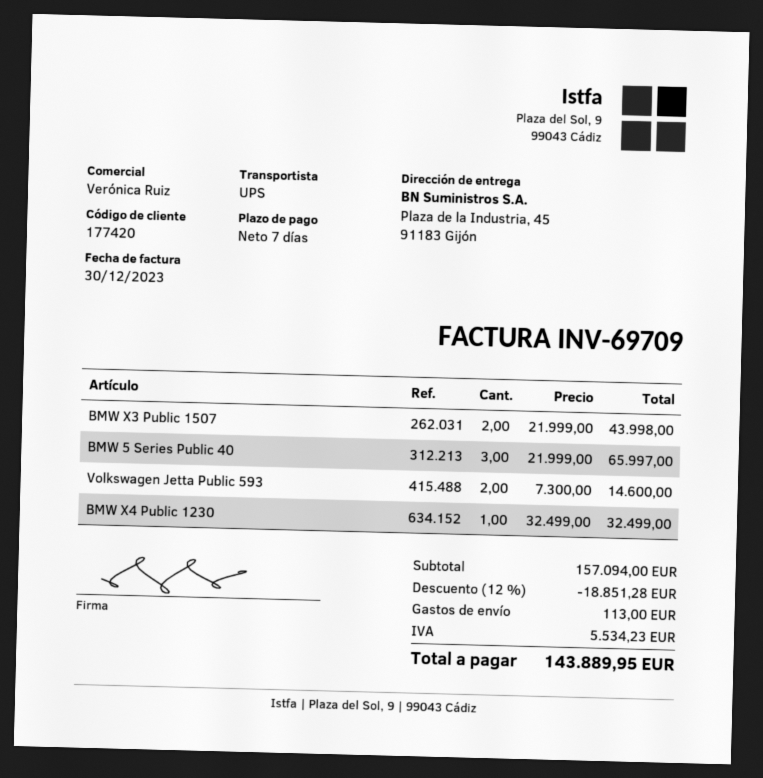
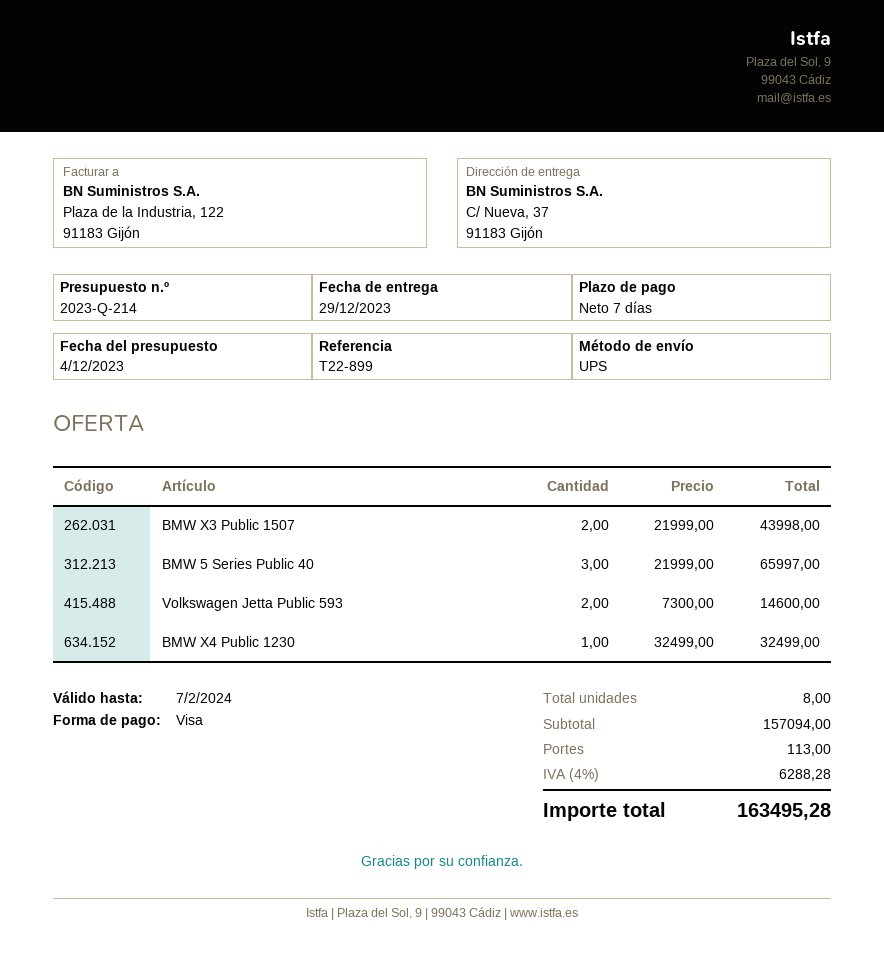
ship to: Plaza de la Industria, 45, 91183 Gijón -> C/ Nueva, 37, 91183 Gijón
discount: 12% = 18851.28 -> none
tax: 5534.23 -> 6288.28
total: 143889.95 -> 163495.28

